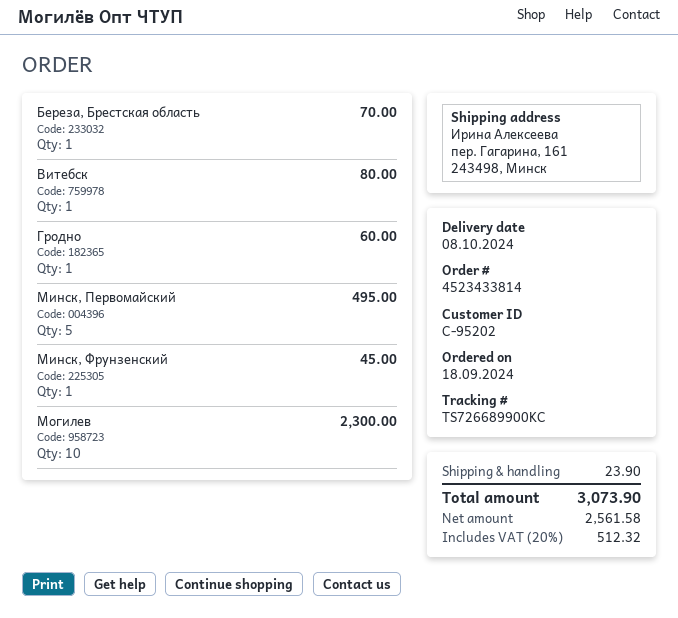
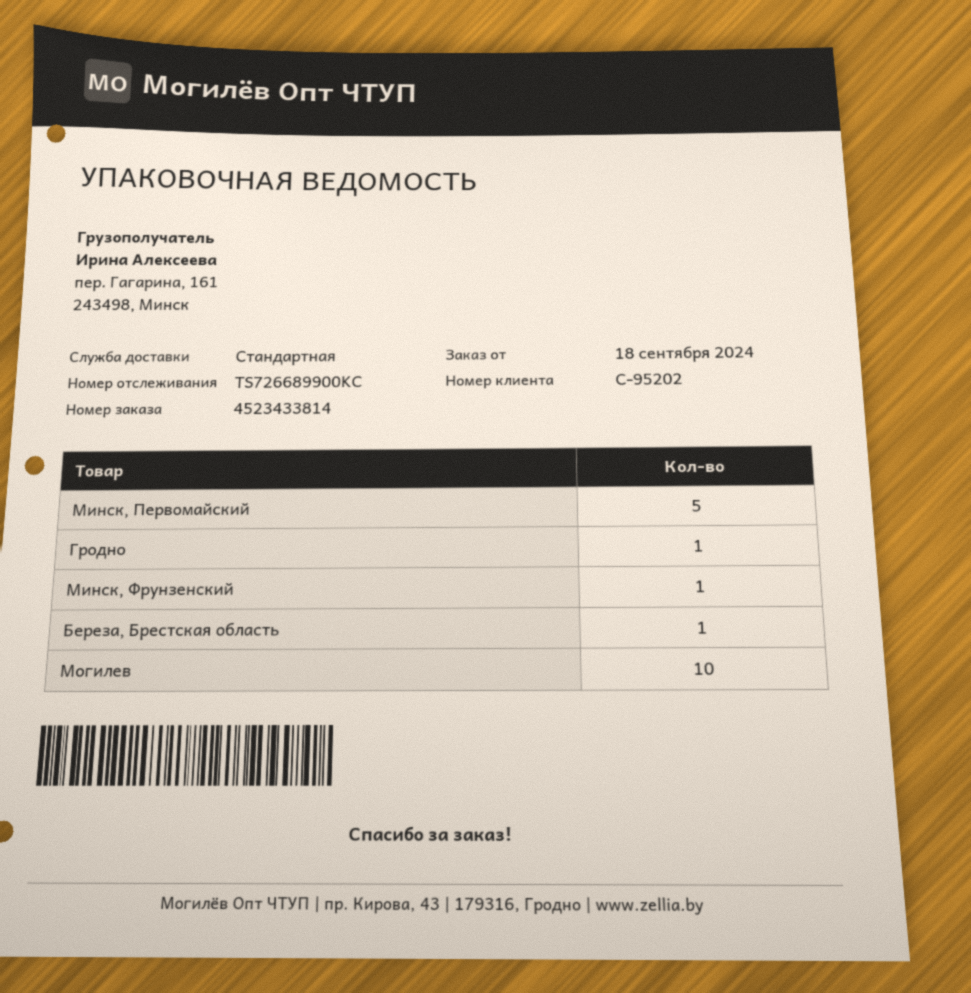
Витебск: 1 -> none

